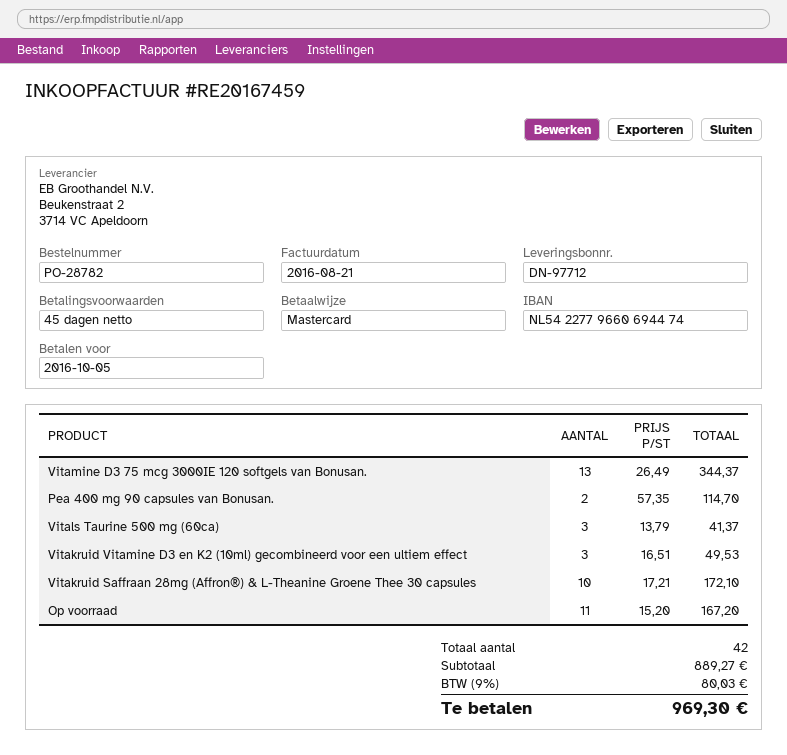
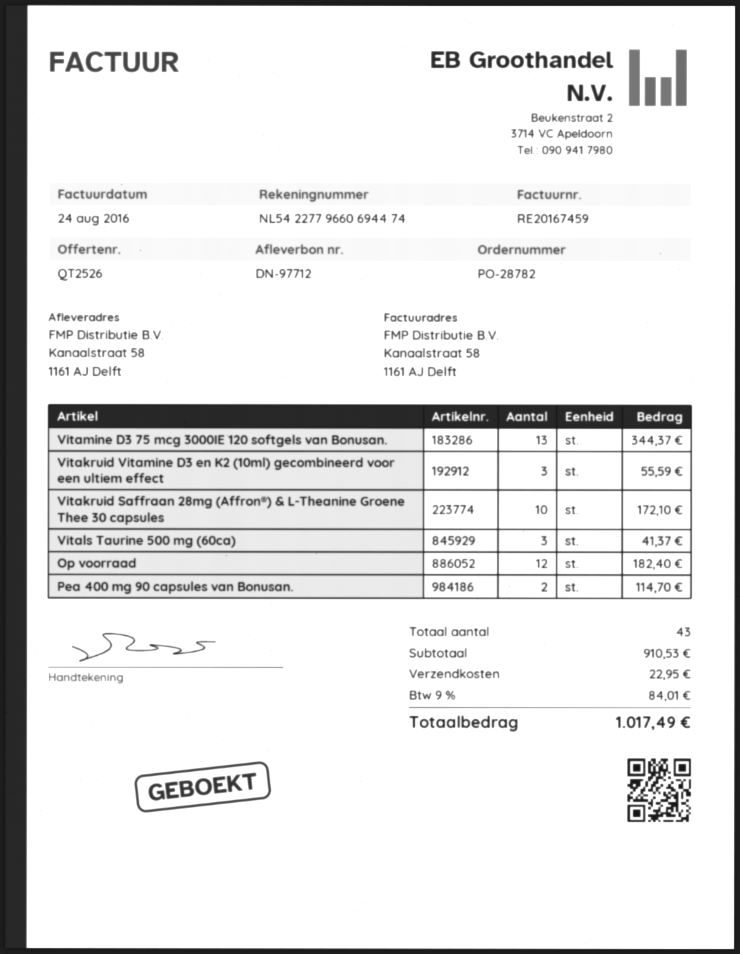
invoice date: 2016-08-21 -> 2016-08-24
Vitakruid Vitamine D3 en K2 (10ml) gecombineerd voor een ultiem effect: 3 for 49.53 -> 3 for 55.59
Op voorraad: 11 for 167.20 -> 12 for 182.40
total quantity: 42 -> 43
subtotal: 889.27 -> 910.53
shipping: none -> 22.95
tax: 9% = 80.03 -> 9% = 84.01
total: 969.30 -> 1017.49

